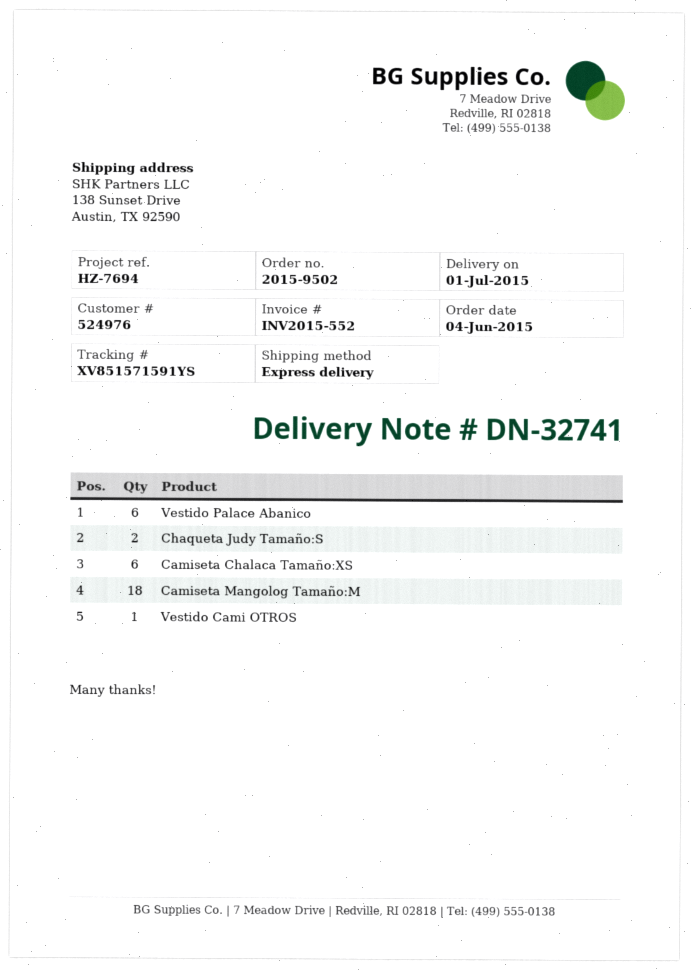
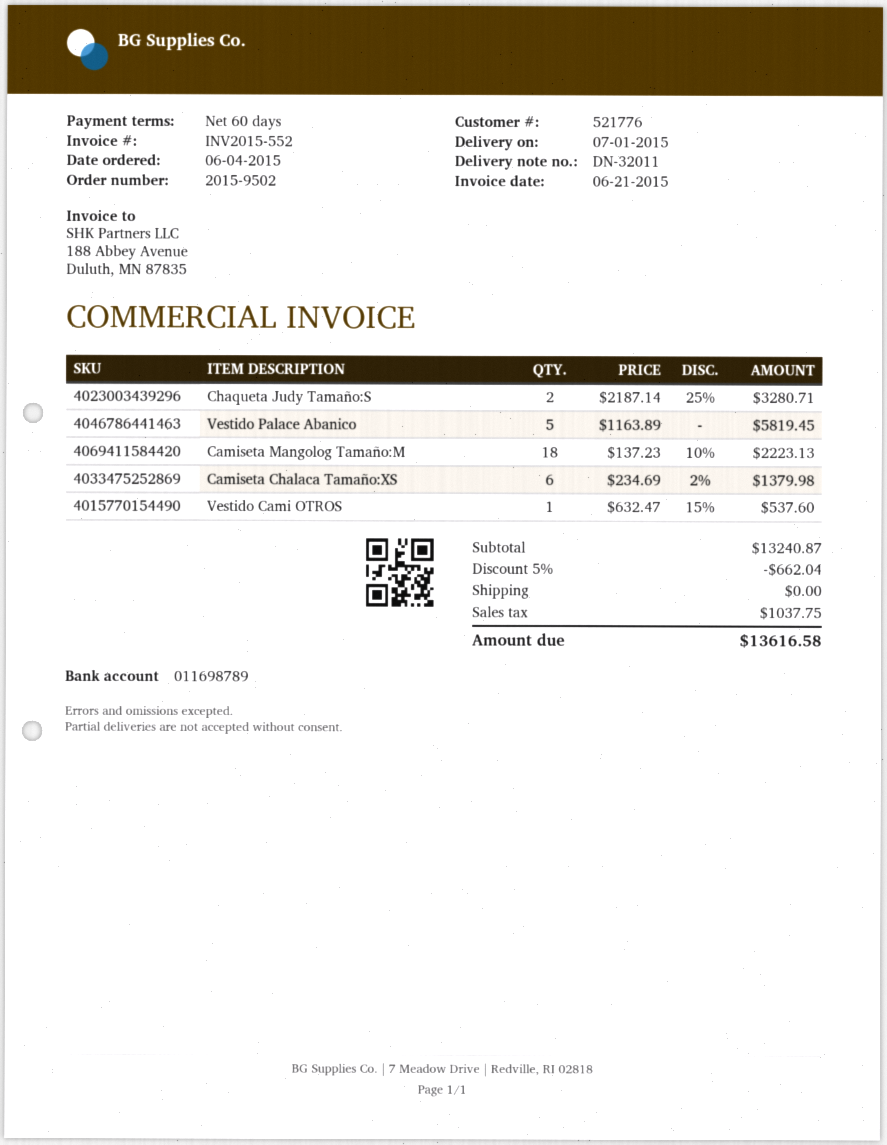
delivery note number: DN-32741 -> DN-32011
customer number: 524976 -> 521776
Vestido Palace Abanico: 6 -> 5

